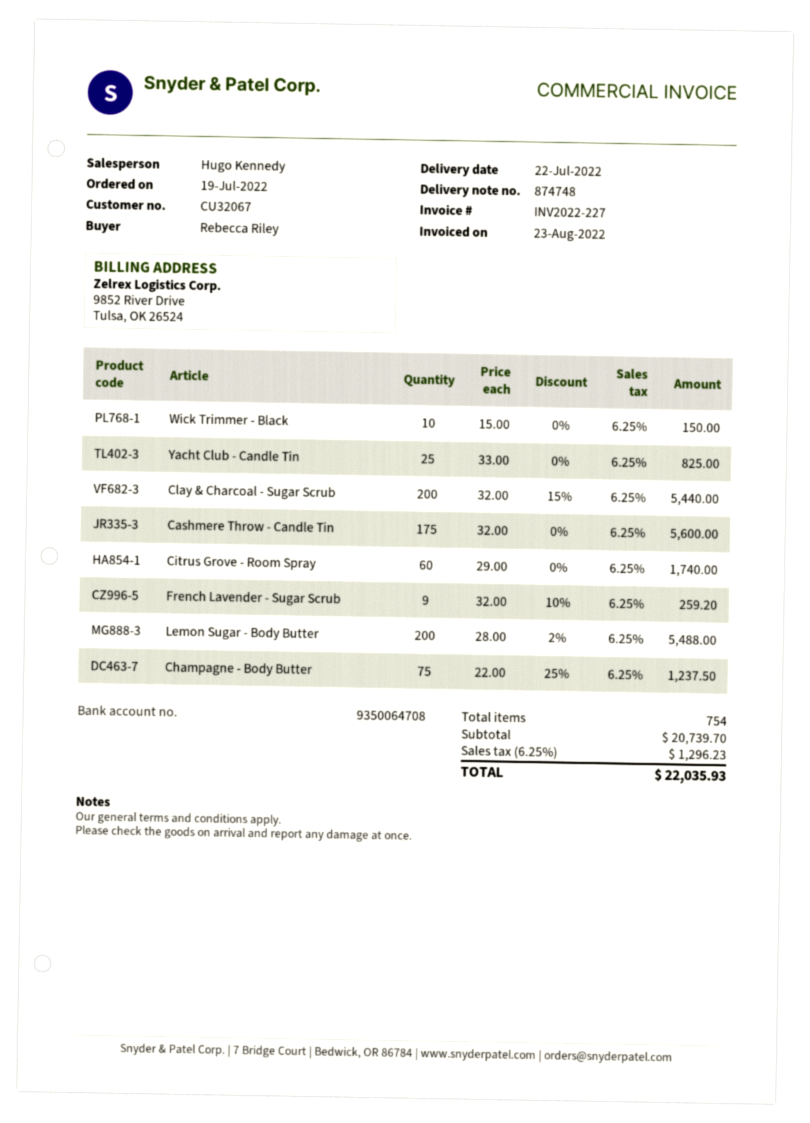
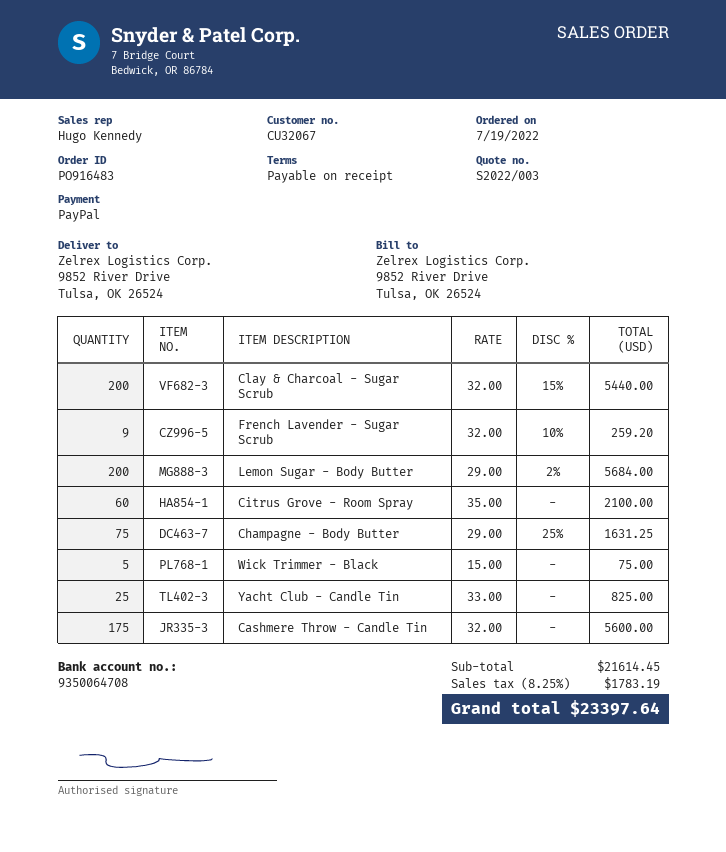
Wick Trimmer - Black: 10 x 15.00 = 150.00 -> 5 x 15.00 = 75.00
Citrus Grove - Room Spray: 60 x 29.00 = 1740.00 -> 60 x 35.00 = 2100.00
Lemon Sugar - Body Butter: 200 x 28.00 - 2% = 5488.00 -> 200 x 29.00 - 2% = 5684.00
Champagne - Body Butter: 75 x 22.00 - 25% = 1237.50 -> 75 x 29.00 - 25% = 1631.25
subtotal: 20739.70 -> 21614.45
tax: 6.25% = 1296.23 -> 8.25% = 1783.19
total: 22035.93 -> 23397.64

